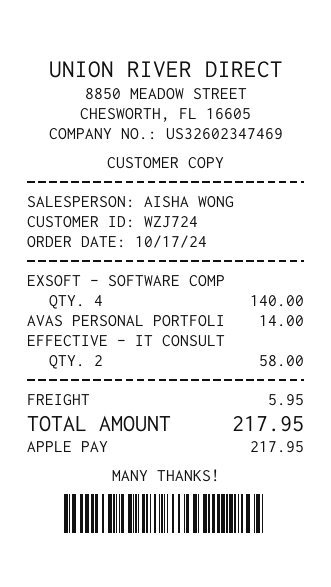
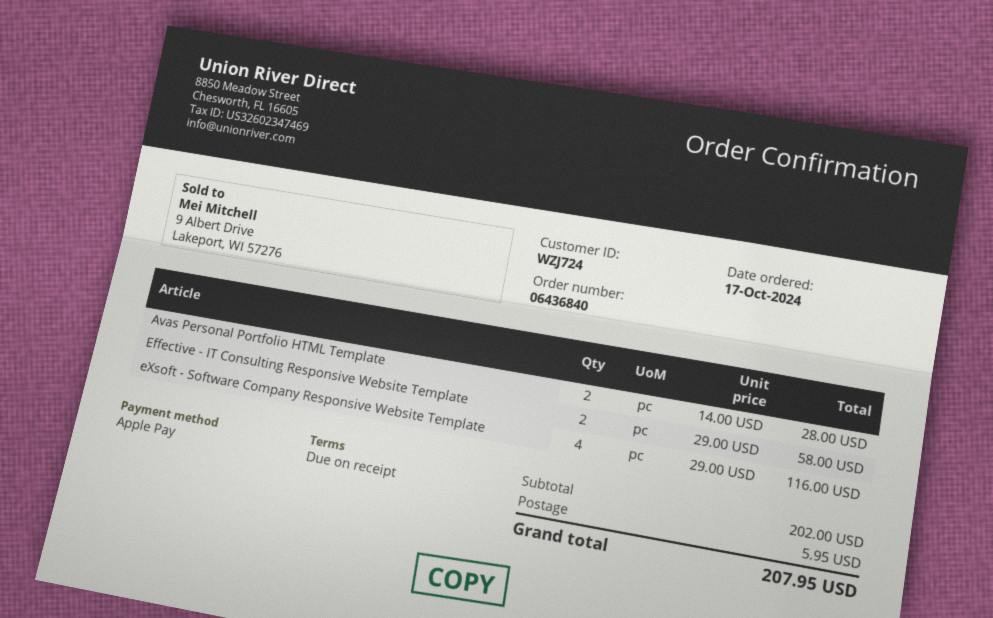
EXSOFT - SOFTWARE COMP: 4 for 140.00 -> 4 for 116.00
AVAS PERSONAL PORTFOLI: 1 for 14.00 -> 2 for 28.00
total: 217.95 -> 207.95

